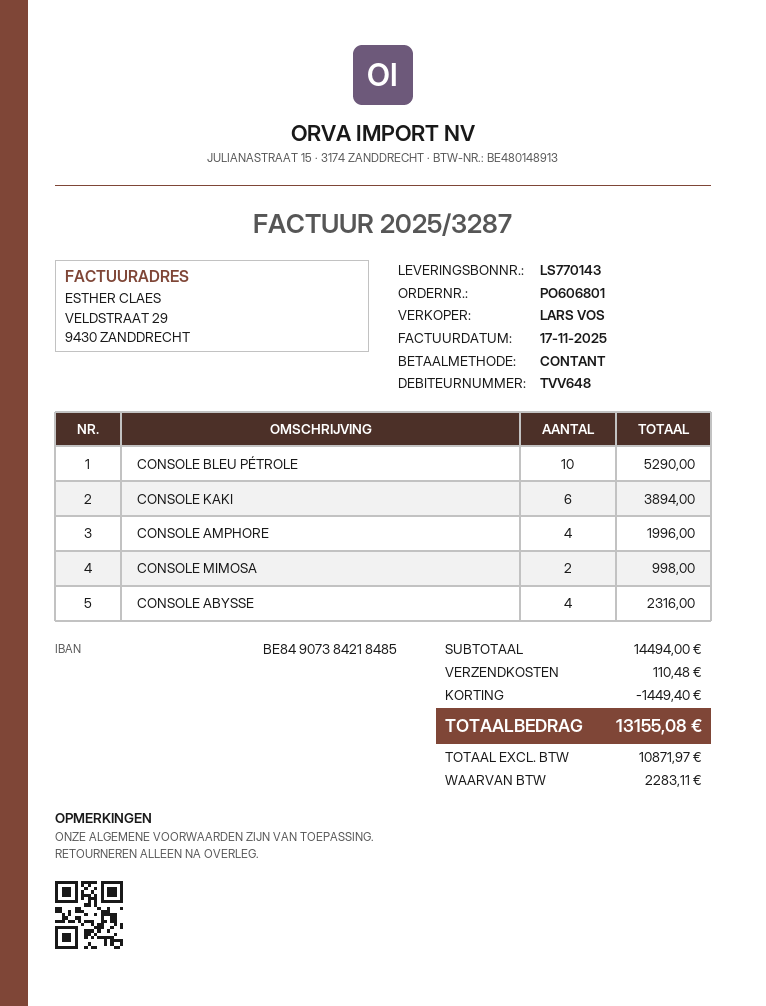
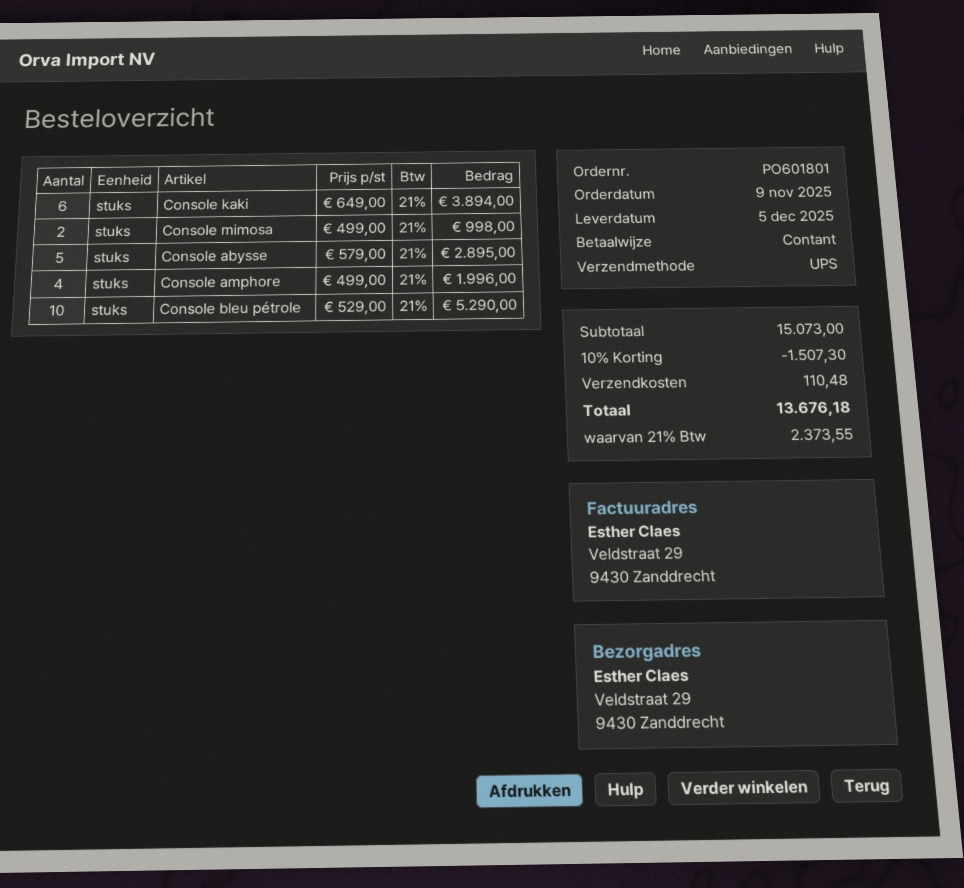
order number: PO606801 -> PO601801
CONSOLE ABYSSE: 4 for 2316.00 -> 5 for 2895.00
subtotal: 14494.00 -> 15073.00
discount: 1449.40 -> 1507.30
tax: 2283.11 -> 2373.55
total: 13155.08 -> 13676.18

